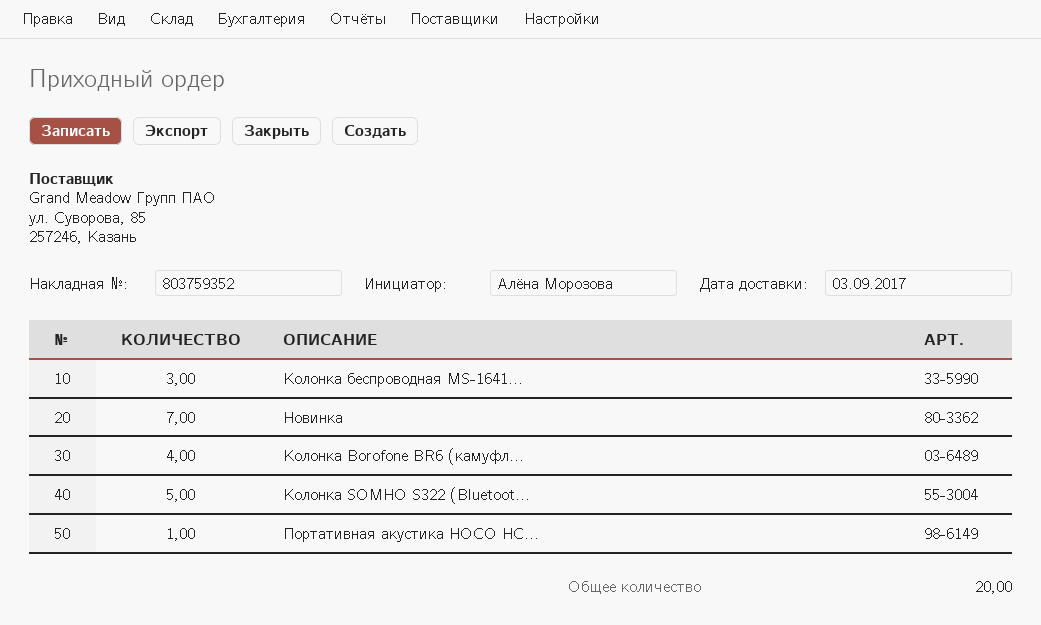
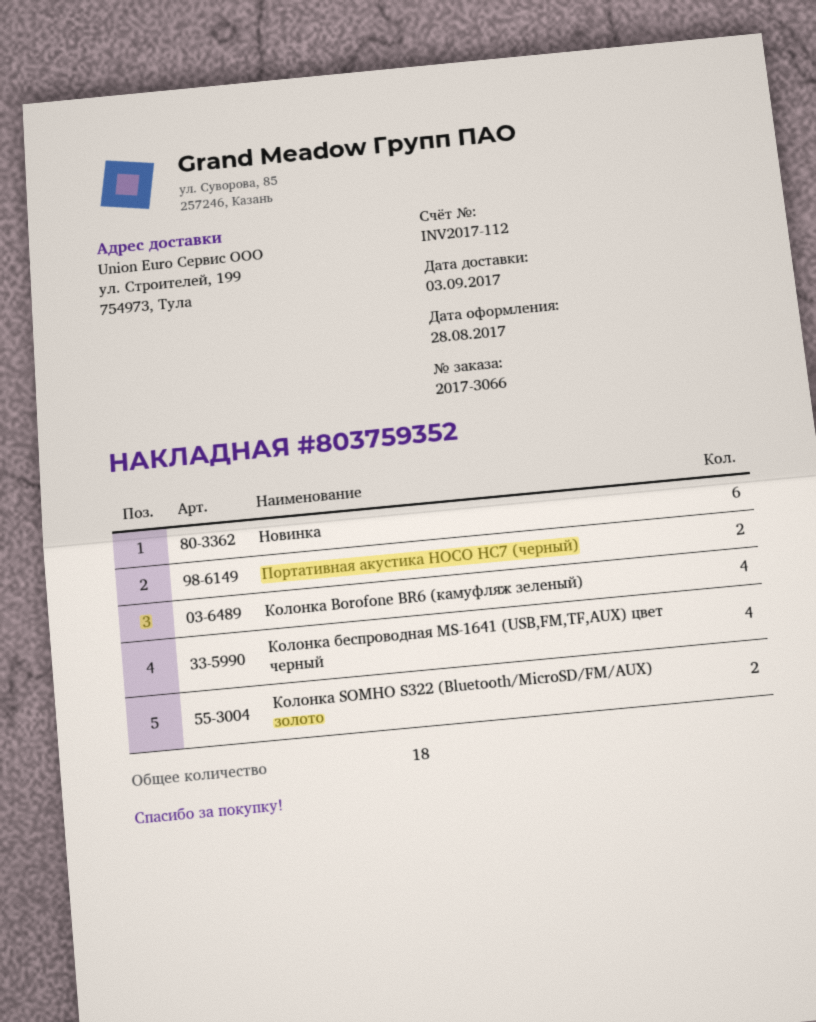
Колонка беспроводная MS-1641...: 3 -> 4
Новинка: 7 -> 6
Колонка SOMHO S322 (Bluetoot...: 5 -> 2
Портативная акустика HOCO HC...: 1 -> 2
total quantity: 20 -> 18

